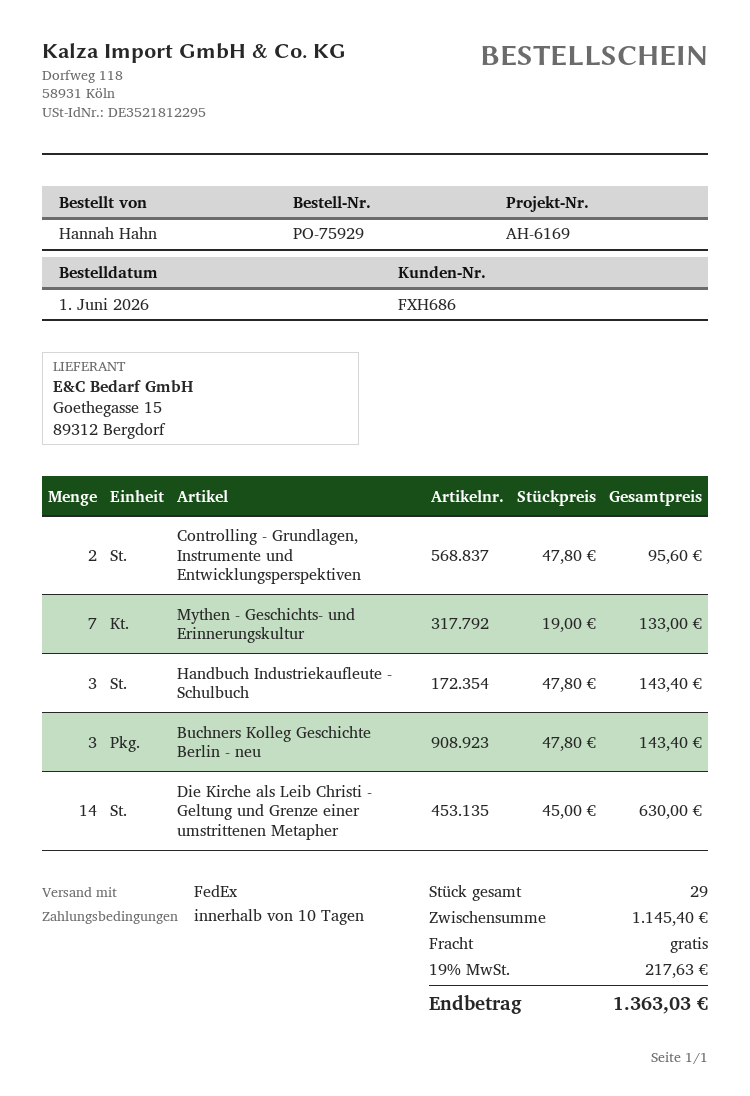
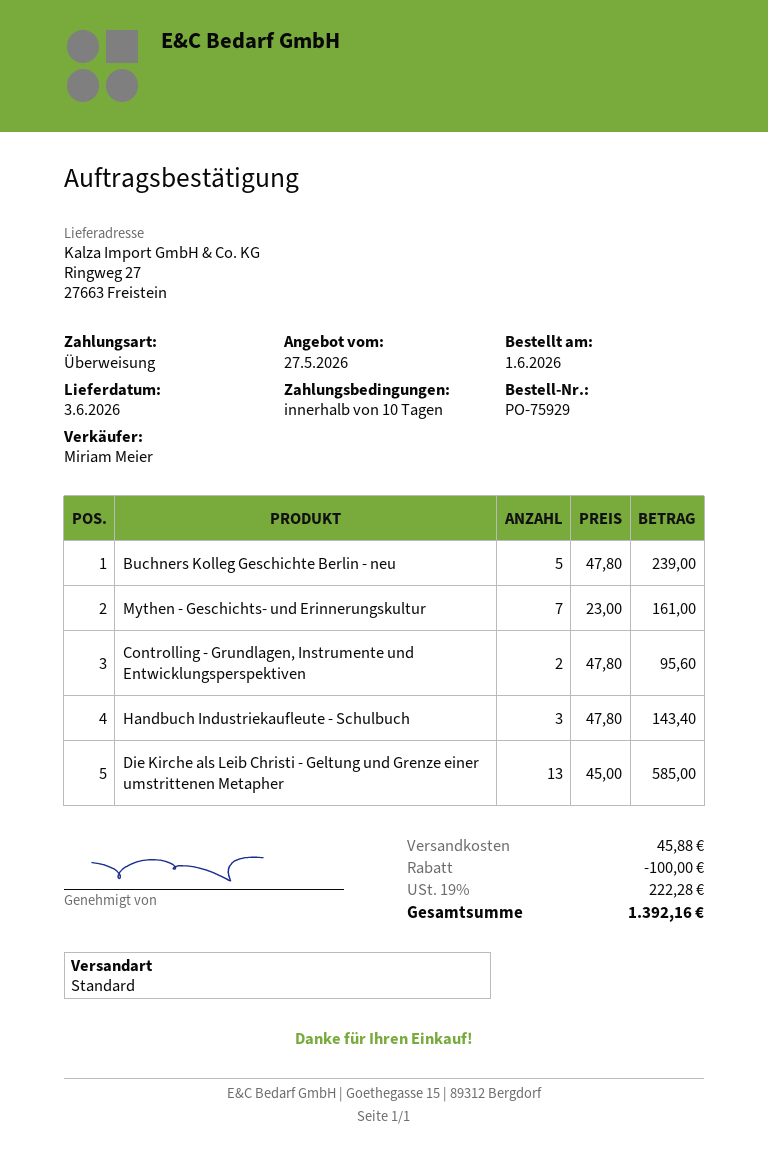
shipping method: FedEx -> standard
Mythen - Geschichts- und Erinnerungskultur: 7 x 19.00 = 133.00 -> 7 x 23.00 = 161.00
Buchners Kolleg Geschichte Berlin - neu: 3 x 47.80 = 143.40 -> 5 x 47.80 = 239.00
Die Kirche als Leib Christi - Geltung und Grenze einer umstrittenen Metapher: 14 x 45.00 = 630.00 -> 13 x 45.00 = 585.00
discount: none -> 100.00
shipping: 0.00 -> 45.88
tax: 19% = 217.63 -> 19% = 222.28
total: 1363.03 -> 1392.16

